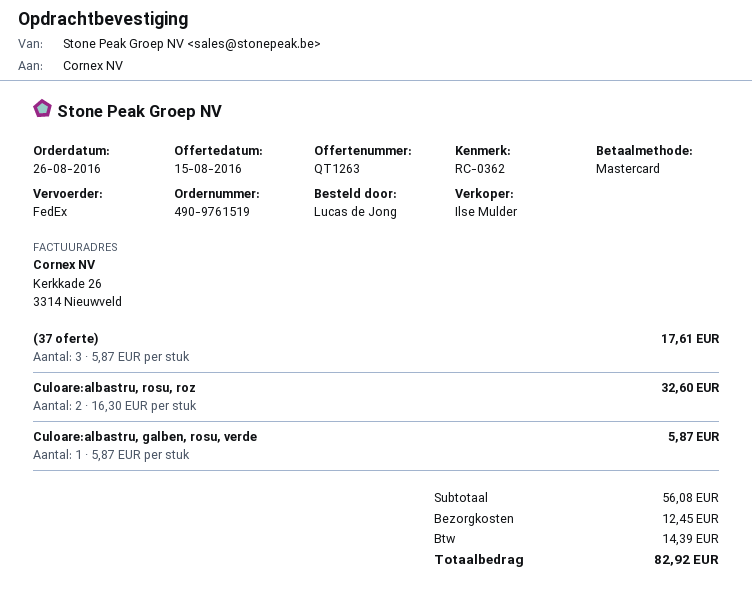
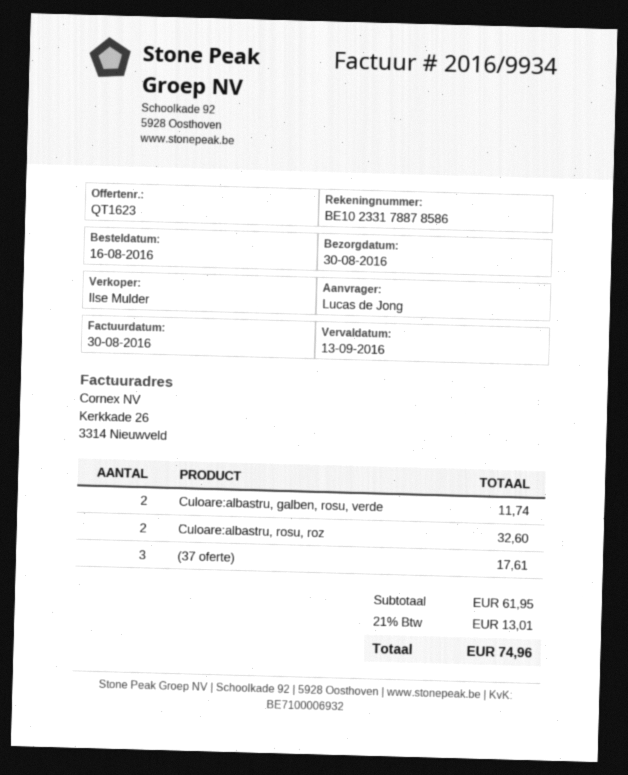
quote number: QT1263 -> QT1623
order date: 2016-08-26 -> 2016-08-16
Culoare:albastru, galben, rosu, verde: 1 for 5.87 -> 2 for 11.74
subtotal: 56.08 -> 61.95
shipping: 12.45 -> none
tax: 14.39 -> 13.01
total: 82.92 -> 74.96

